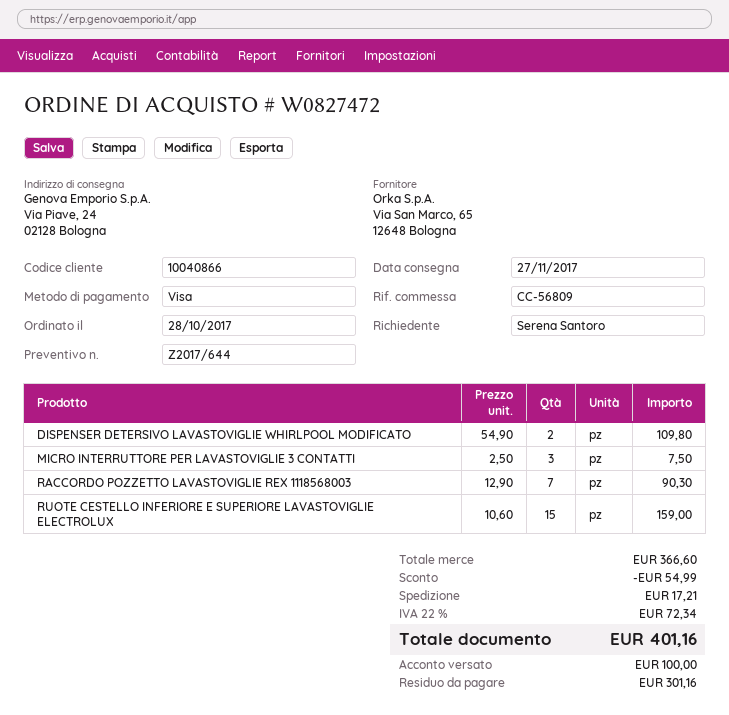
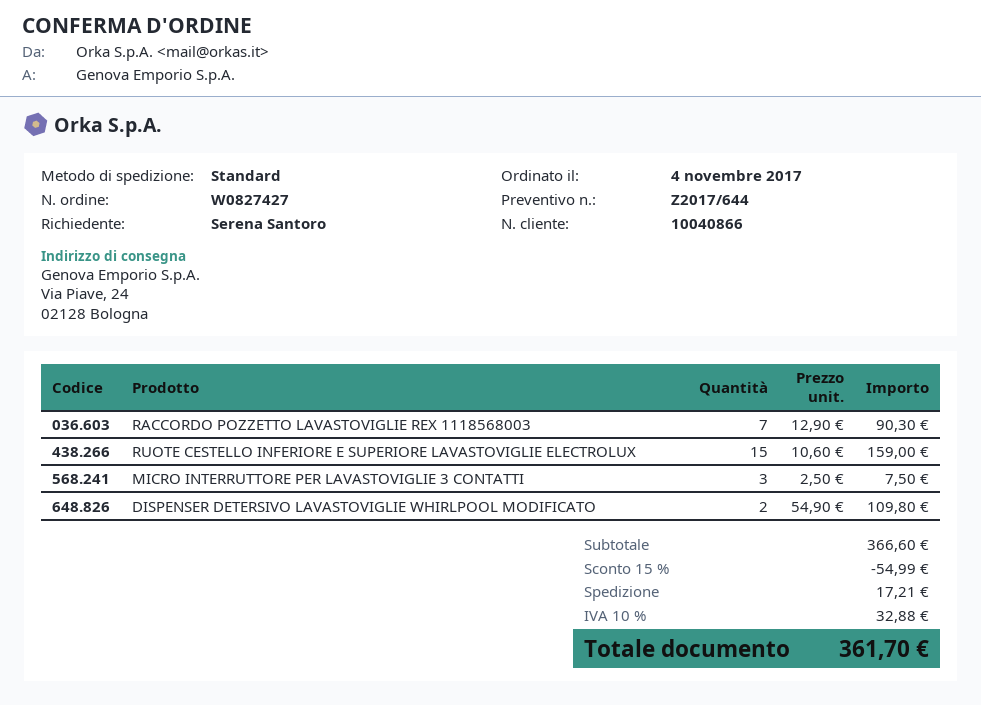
order number: W0827472 -> W0827427
order date: 2017-10-28 -> 2017-11-04
tax: 22% = 72.34 -> 10% = 32.88
total: 401.16 -> 361.70

